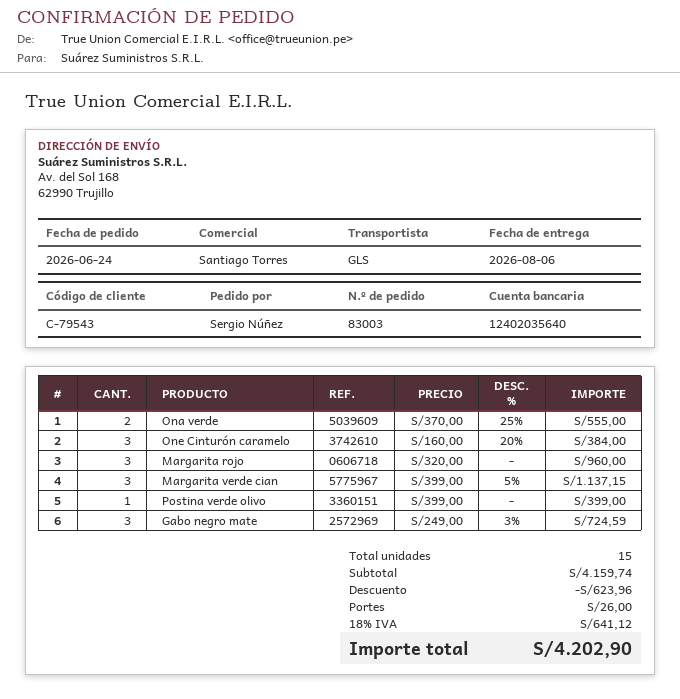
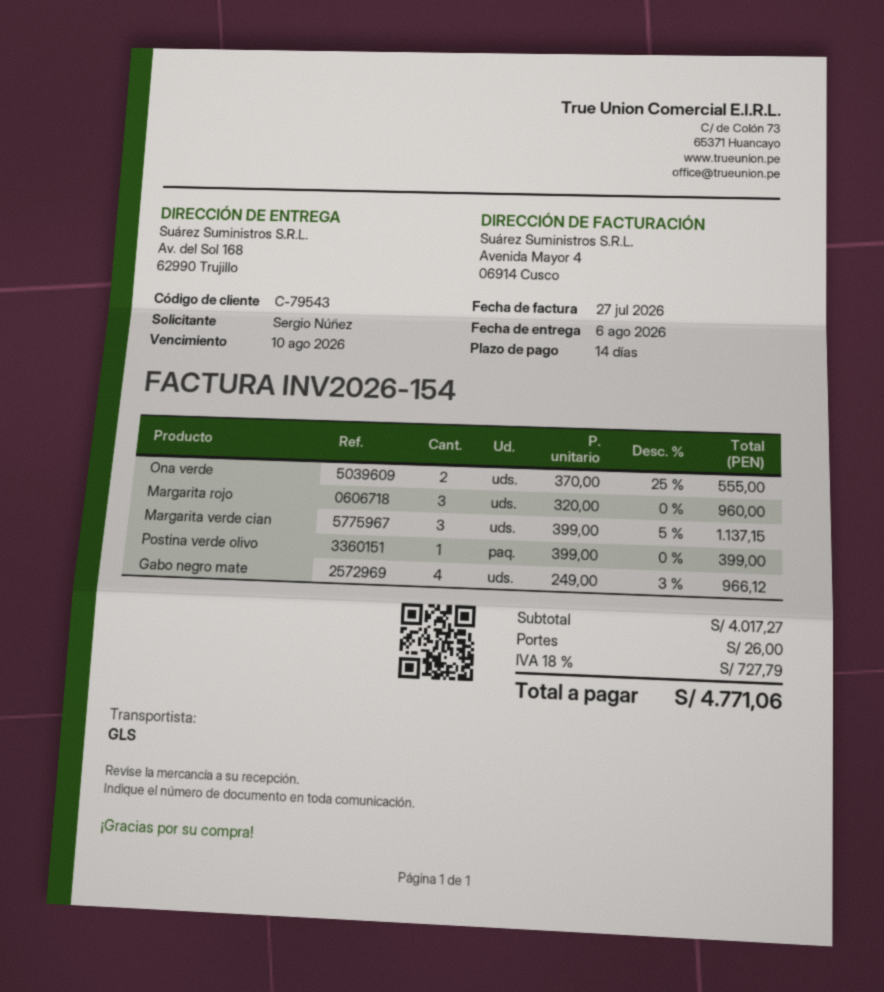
One Cinturón caramelo: 3 x 160.00 - 20% = 384.00 -> none
Gabo negro mate: 3 x 249.00 - 3% = 724.59 -> 4 x 249.00 - 3% = 966.12
subtotal: 4159.74 -> 4017.27
discount: 623.96 -> none
tax: 18% = 641.12 -> 18% = 727.79
total: 4202.90 -> 4771.06

